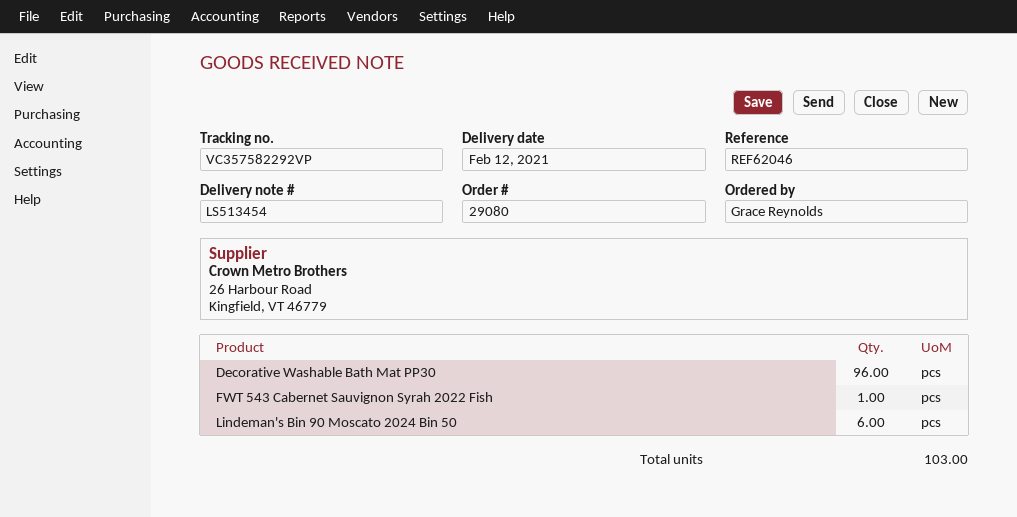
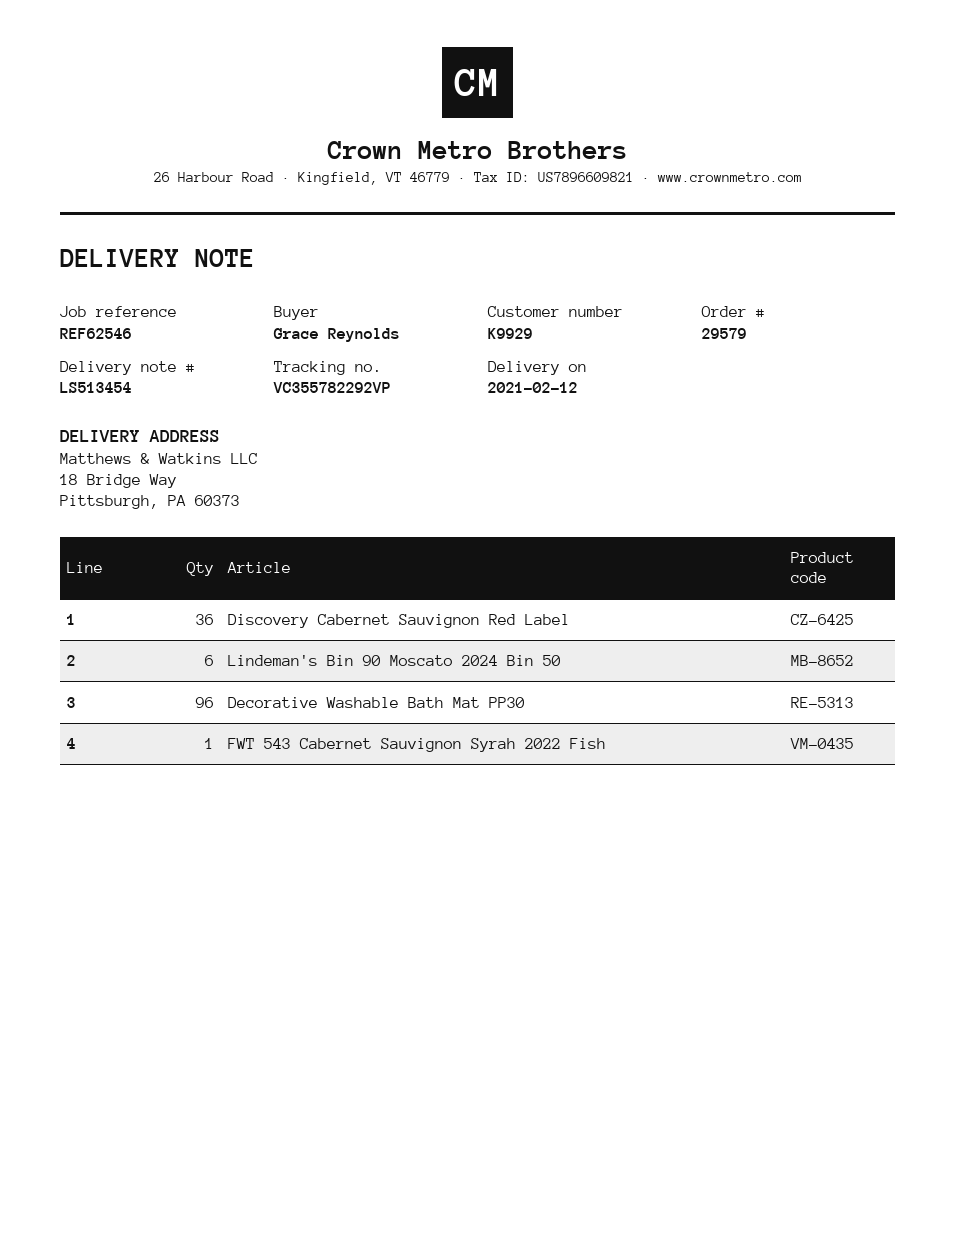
order number: 29080 -> 29579
reference: REF62046 -> REF62546
tracking number: VC357582292VP -> VC355782292VP
Discovery Cabernet Sauvignon Red Label: none -> 36

